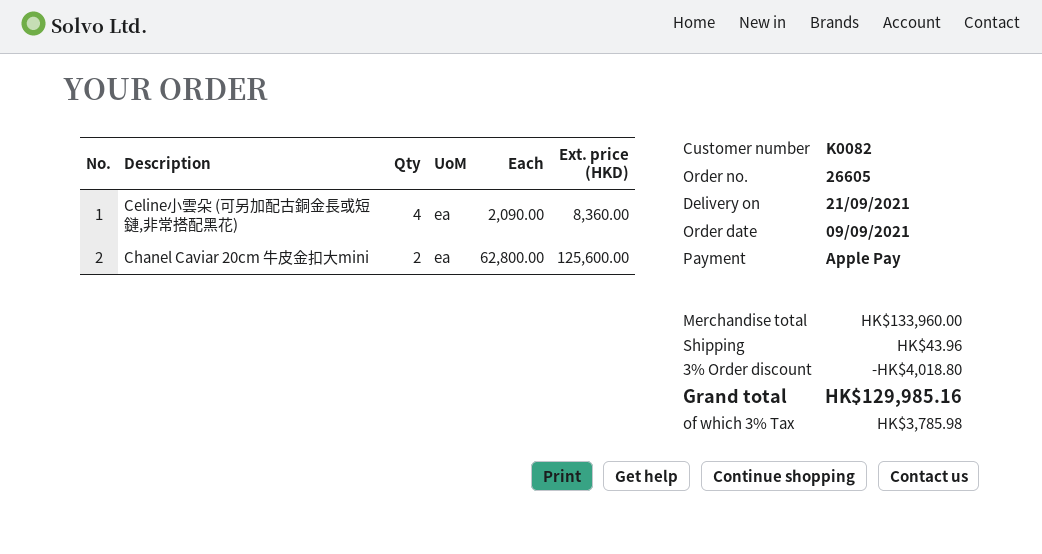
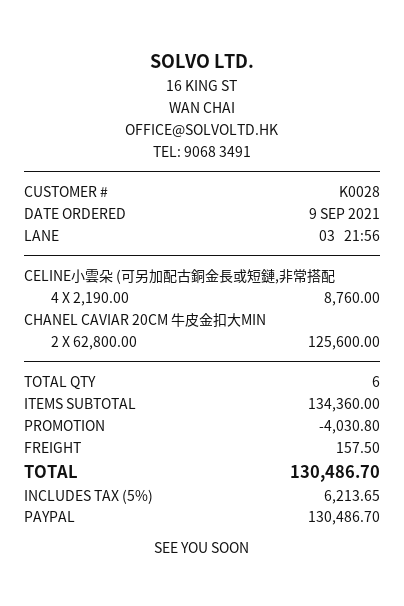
customer number: K0082 -> K0028
payment method: Apple Pay -> PayPal
Celine小雲朵 (可另加配古銅金長或短鏈,非常搭配黑花): 4 x 2090.00 = 8360.00 -> 4 x 2190.00 = 8760.00
subtotal: 133960.00 -> 134360.00
discount: 4018.80 -> 4030.80
shipping: 43.96 -> 157.50
tax: 3% = 3785.98 -> 5% = 6213.65
total: 129985.16 -> 130486.70

